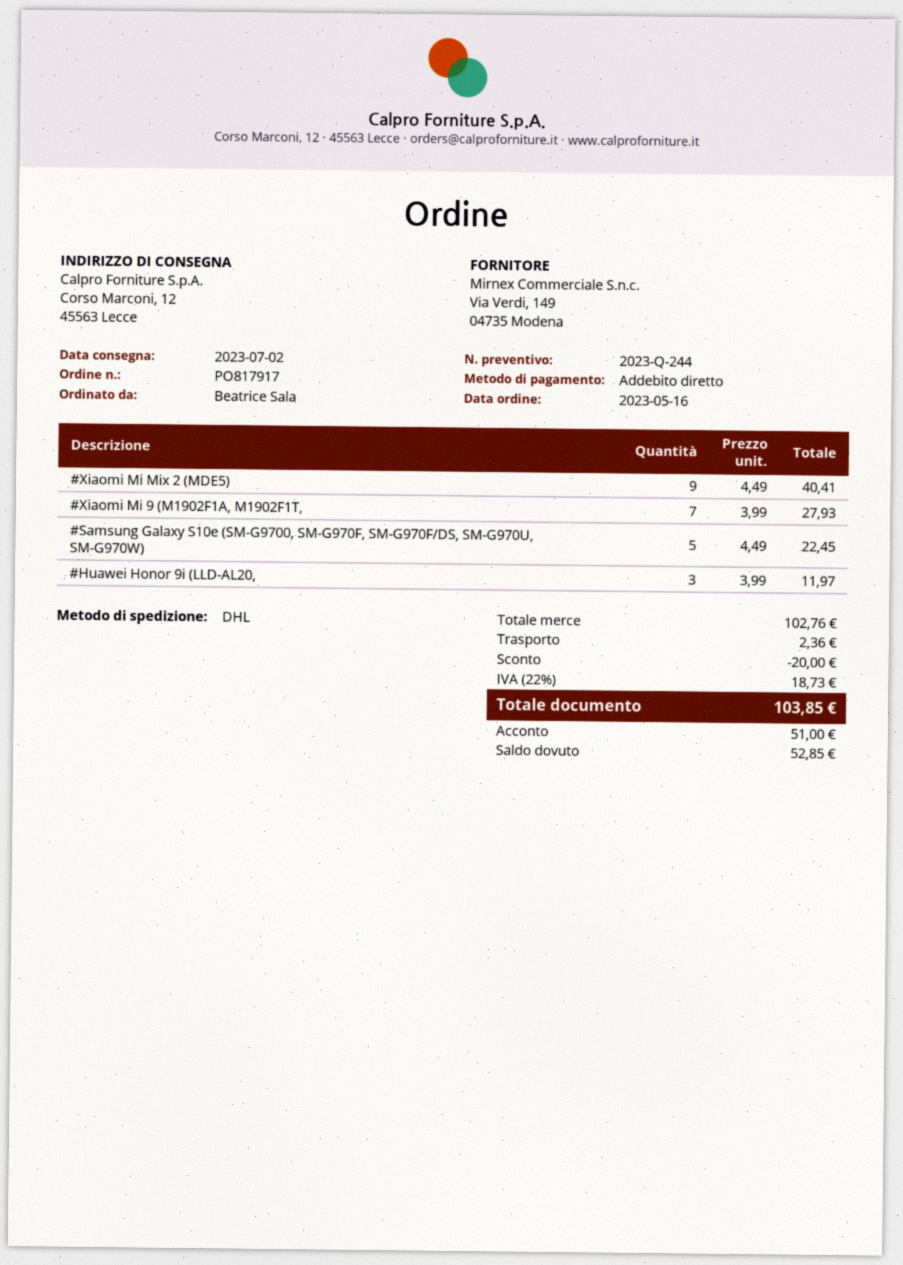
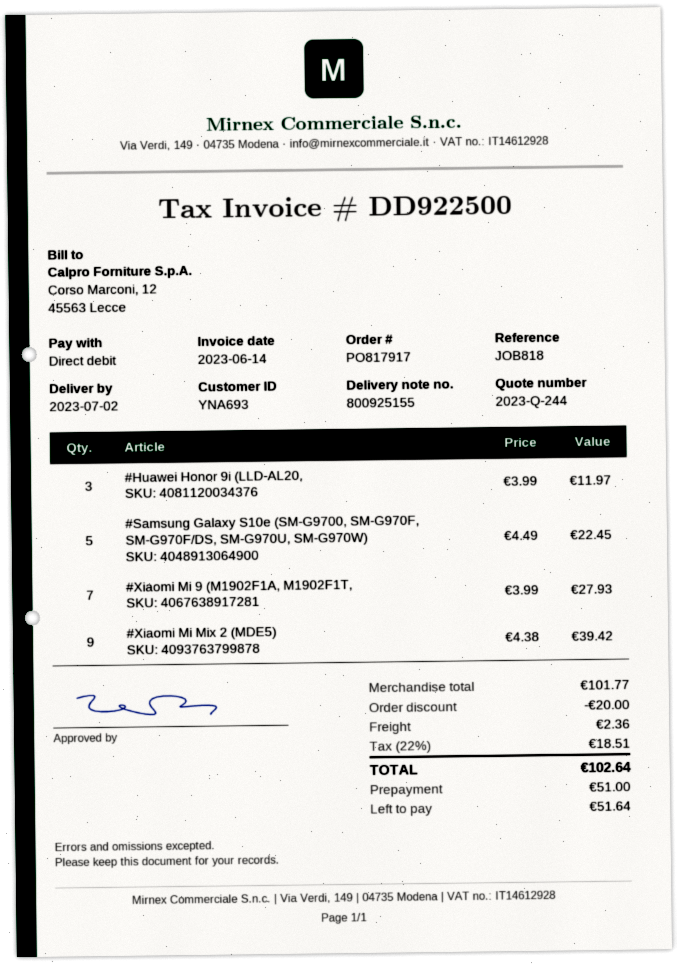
#Xiaomi Mi Mix 2 (MDE5): 9 x 4.49 = 40.41 -> 9 x 4.38 = 39.42
subtotal: 102.76 -> 101.77
tax: 22% = 18.73 -> 22% = 18.51
total: 103.85 -> 102.64
balance: 52.85 -> 51.64

